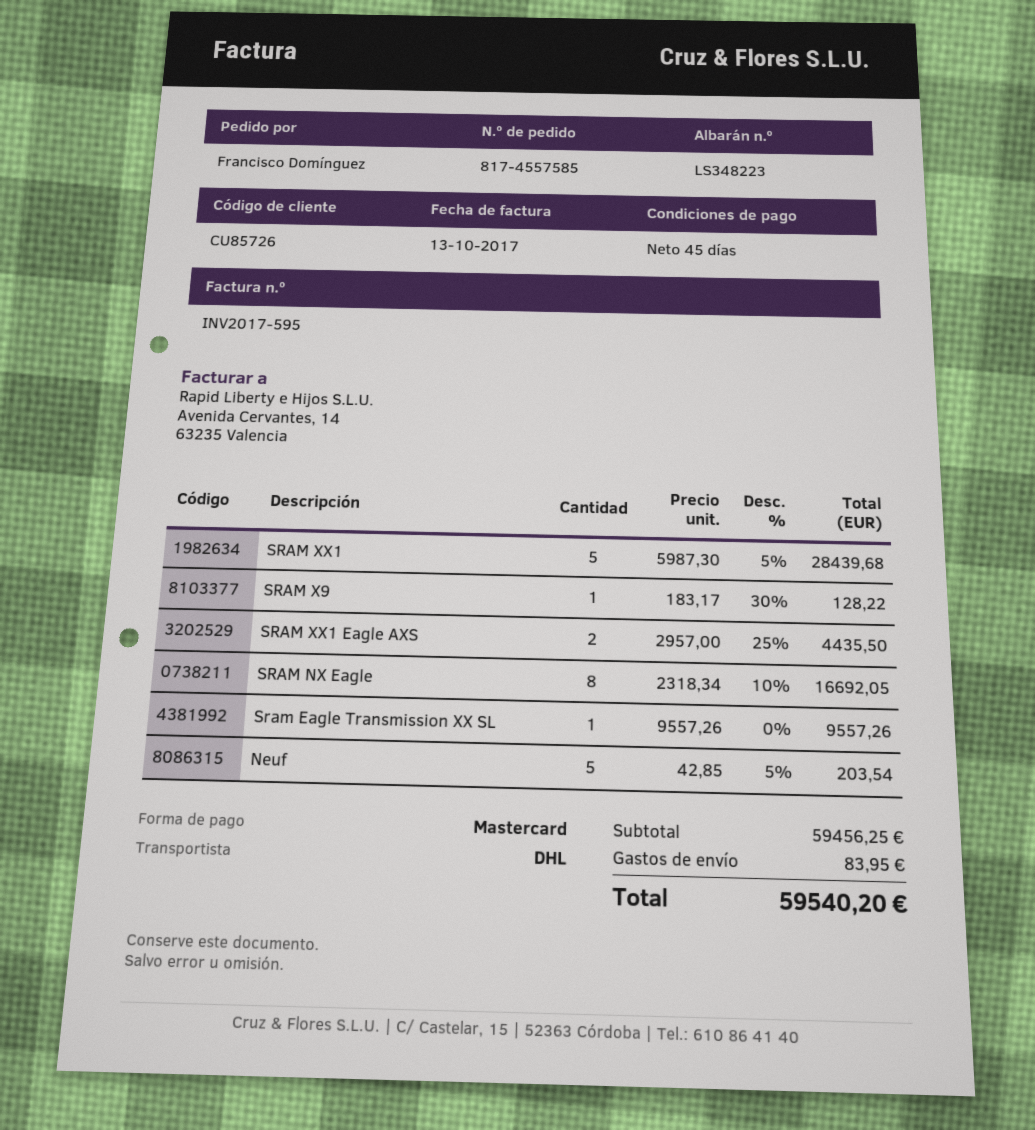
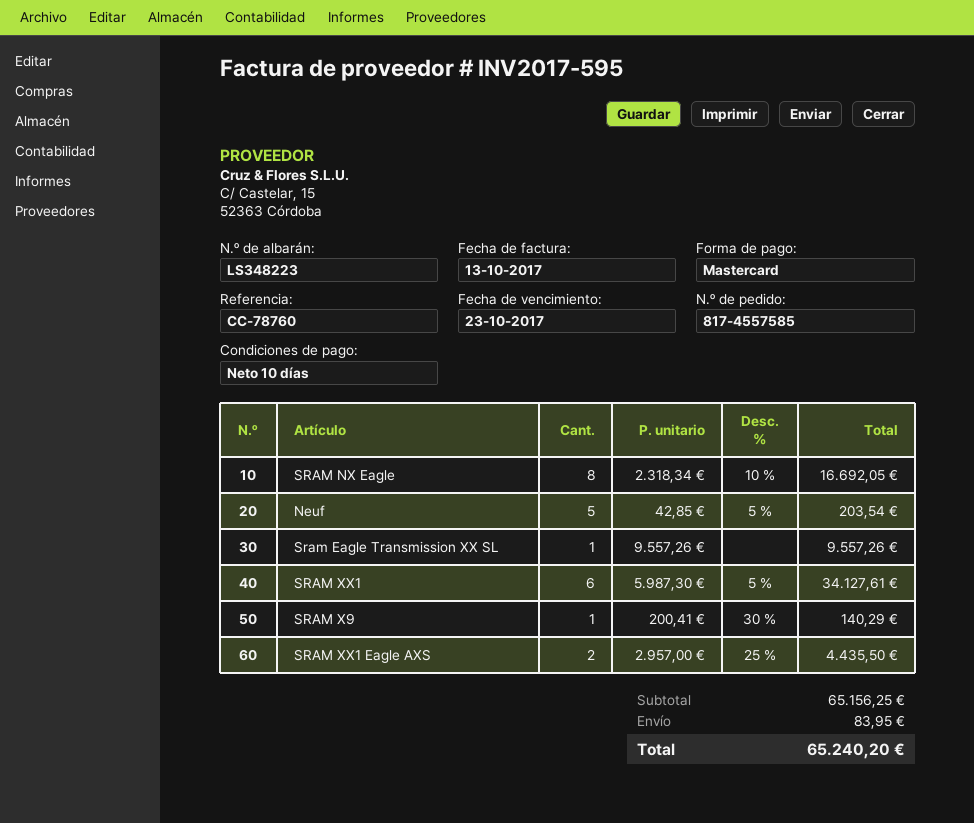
payment terms: 45 days -> 10 days
SRAM XX1: 5 x 5987.30 - 5% = 28439.68 -> 6 x 5987.30 - 5% = 34127.61
SRAM X9: 1 x 183.17 - 30% = 128.22 -> 1 x 200.41 - 30% = 140.29
subtotal: 59456.25 -> 65156.25
total: 59540.20 -> 65240.20

